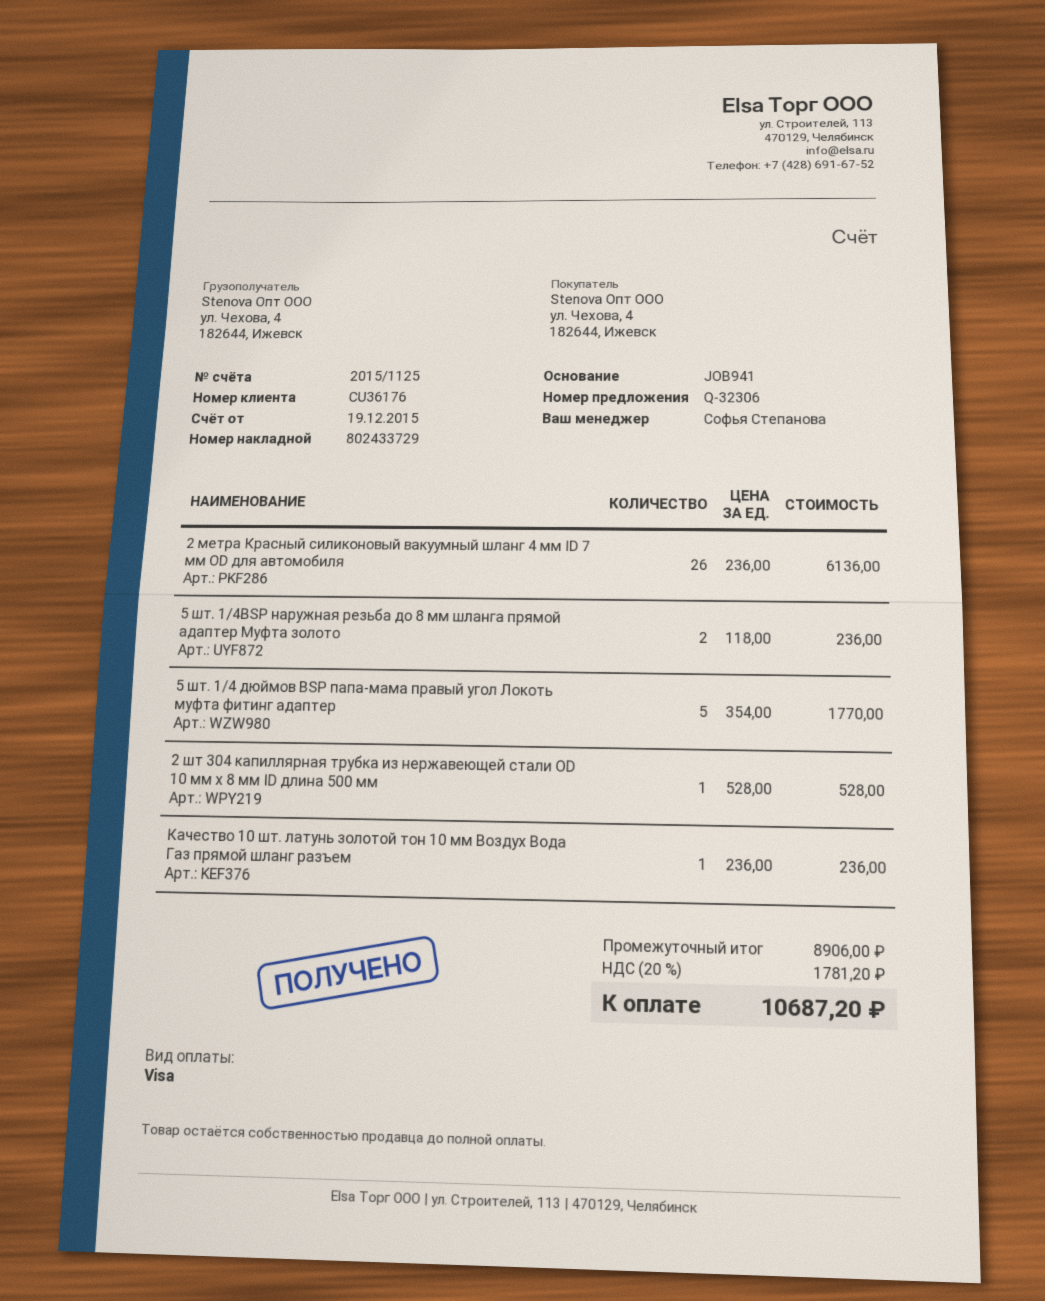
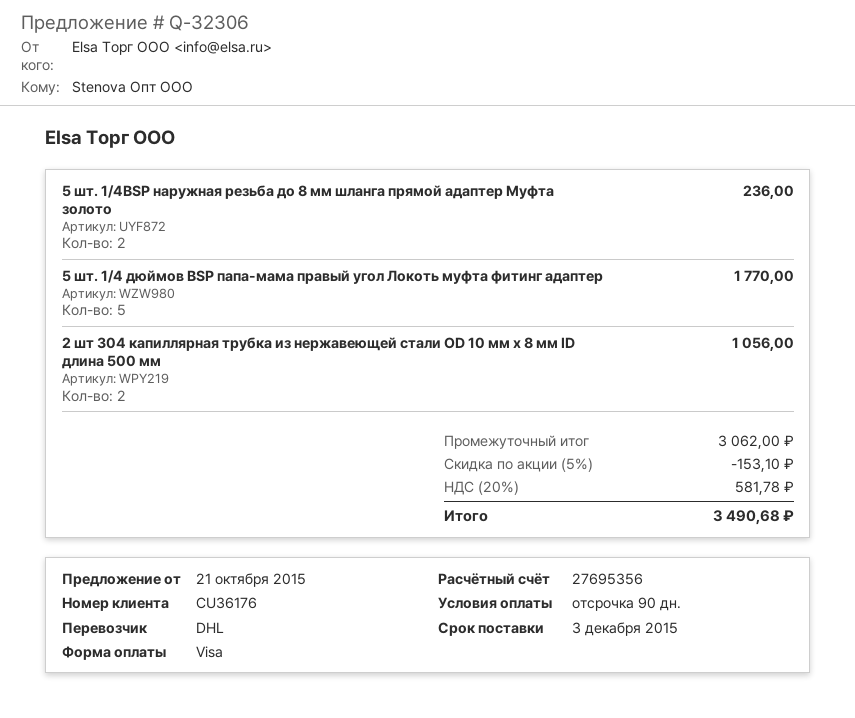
2 метра Красный силиконовый вакуумный шланг 4 мм ID 7 мм OD для автомобиля: 26 for 6136.00 -> none
2 шт 304 капиллярная трубка из нержавеющей стали OD 10 мм x 8 мм ID длина 500 мм: 1 for 528.00 -> 2 for 1056.00
Качество 10 шт. латунь золотой тон 10 мм Воздух Вода Газ прямой шланг разъем: 1 for 236.00 -> none
subtotal: 8906.00 -> 3062.00
discount: none -> 5% = 153.10
tax: 20% = 1781.20 -> 20% = 581.78
total: 10687.20 -> 3490.68

